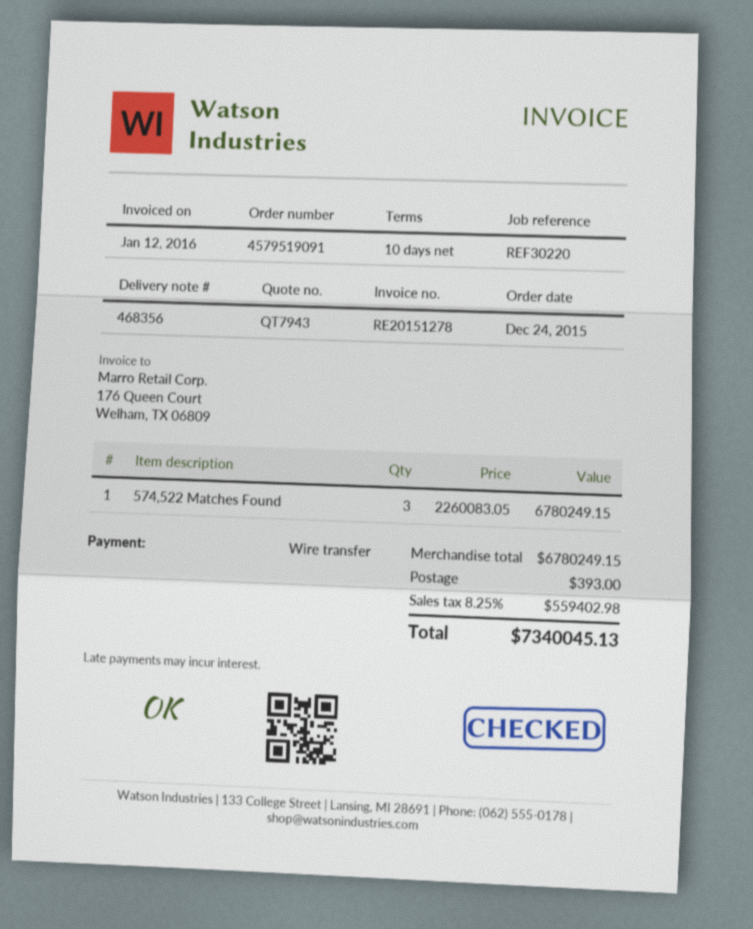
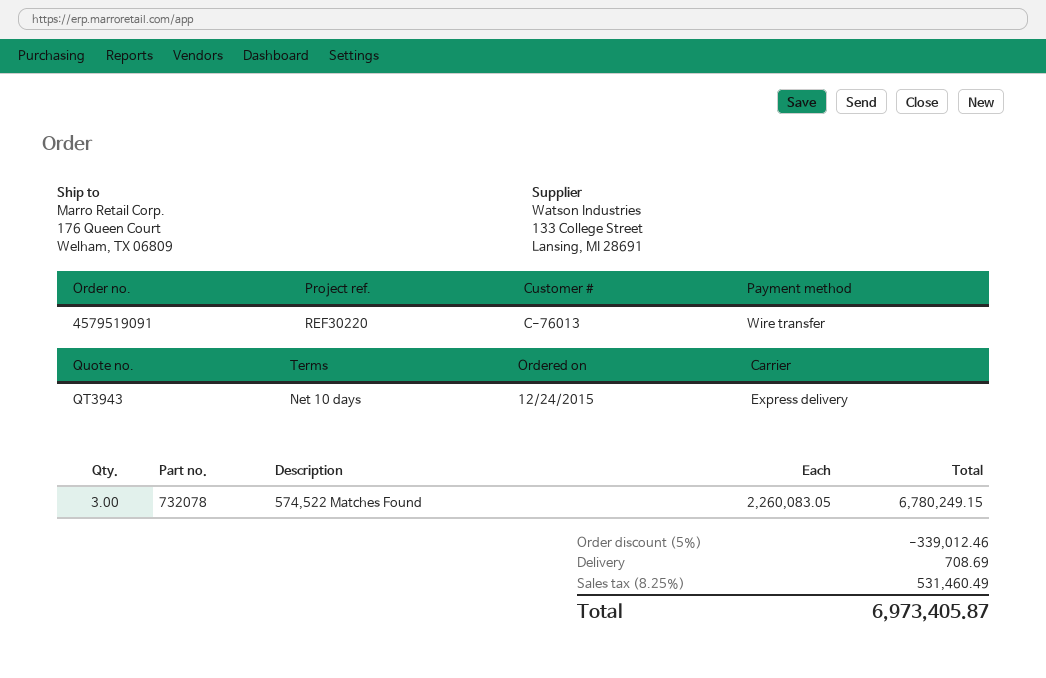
quote number: QT7943 -> QT3943
discount: none -> 5% = 339012.46
shipping: 393.00 -> 708.69
tax: 8.25% = 559402.98 -> 8.25% = 531460.49
total: 7340045.13 -> 6973405.87

